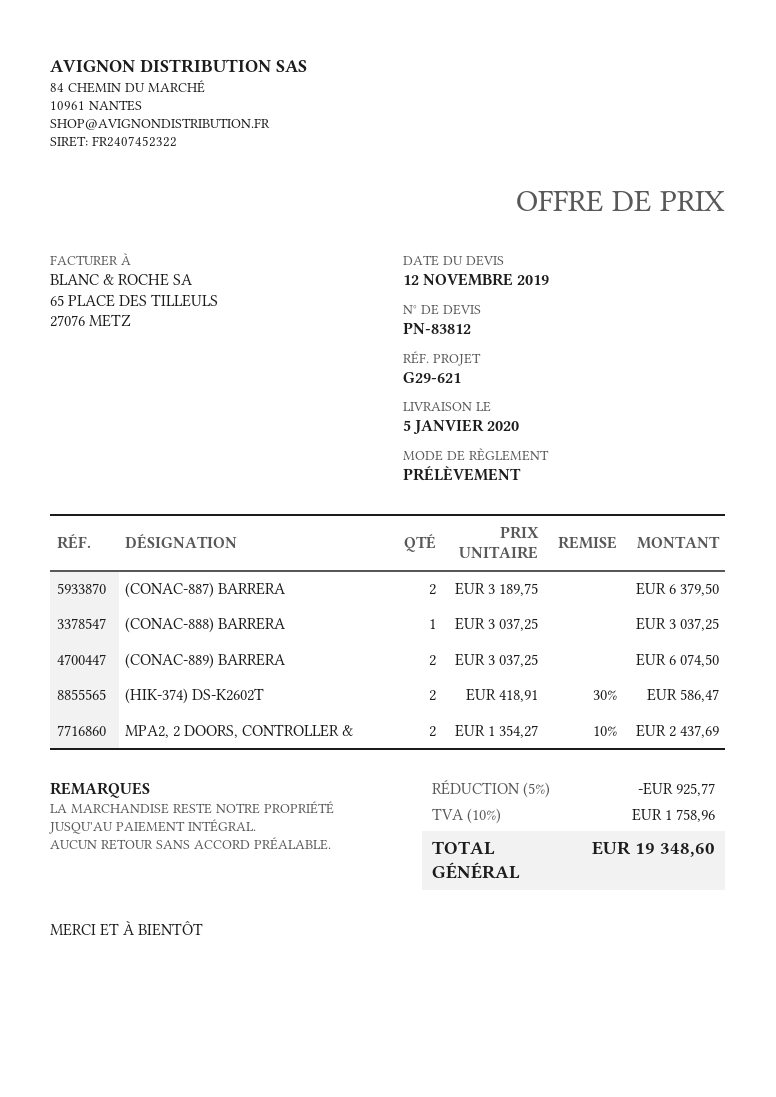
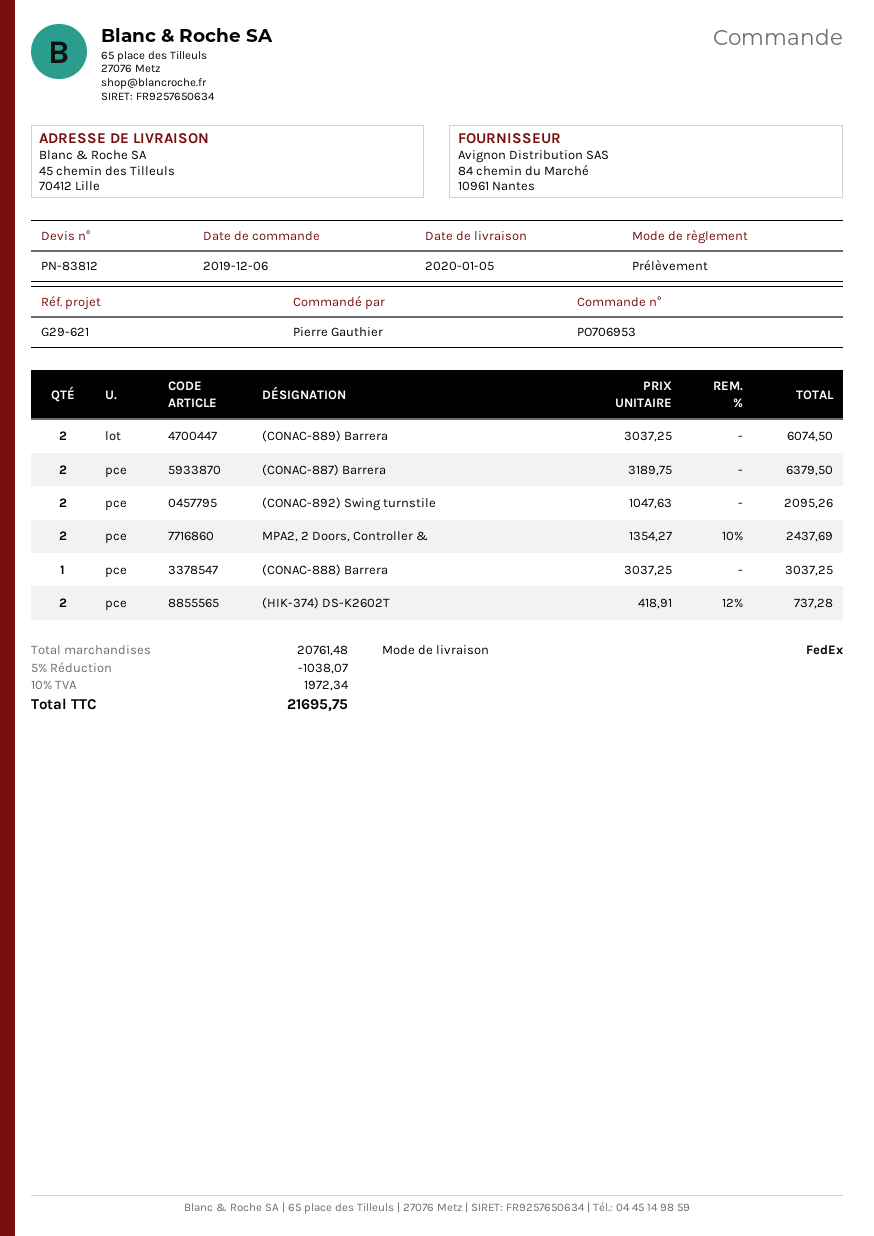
(HIK-374) DS-K2602T: 2 x 418.91 - 30% = 586.47 -> 2 x 418.91 - 12% = 737.28
(CONAC-892) Swing turnstile: none -> 2 x 1047.63 = 2095.26
discount: 5% = 925.77 -> 5% = 1038.07
tax: 10% = 1758.96 -> 10% = 1972.34
total: 19348.60 -> 21695.75

